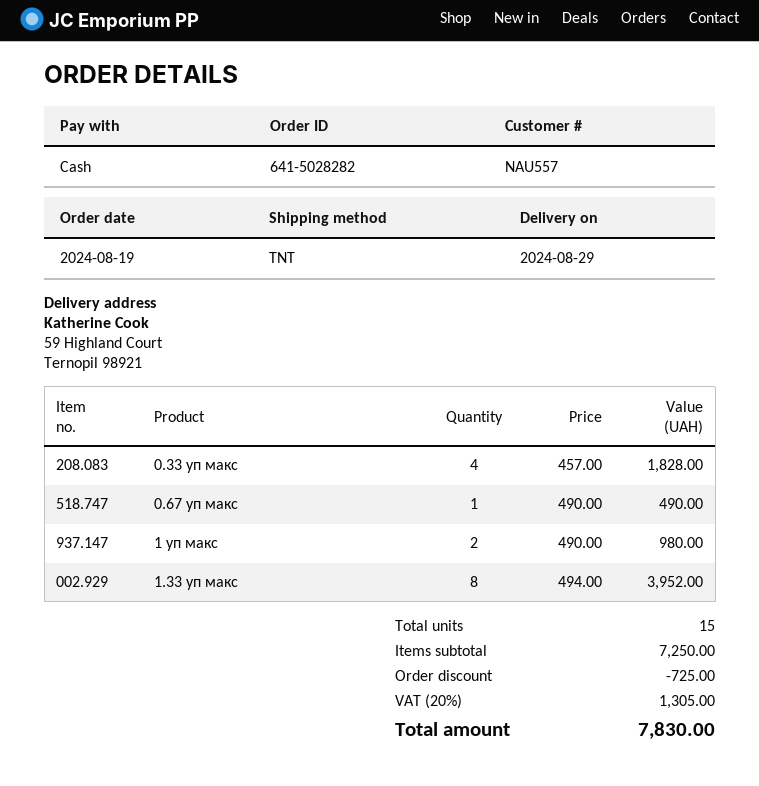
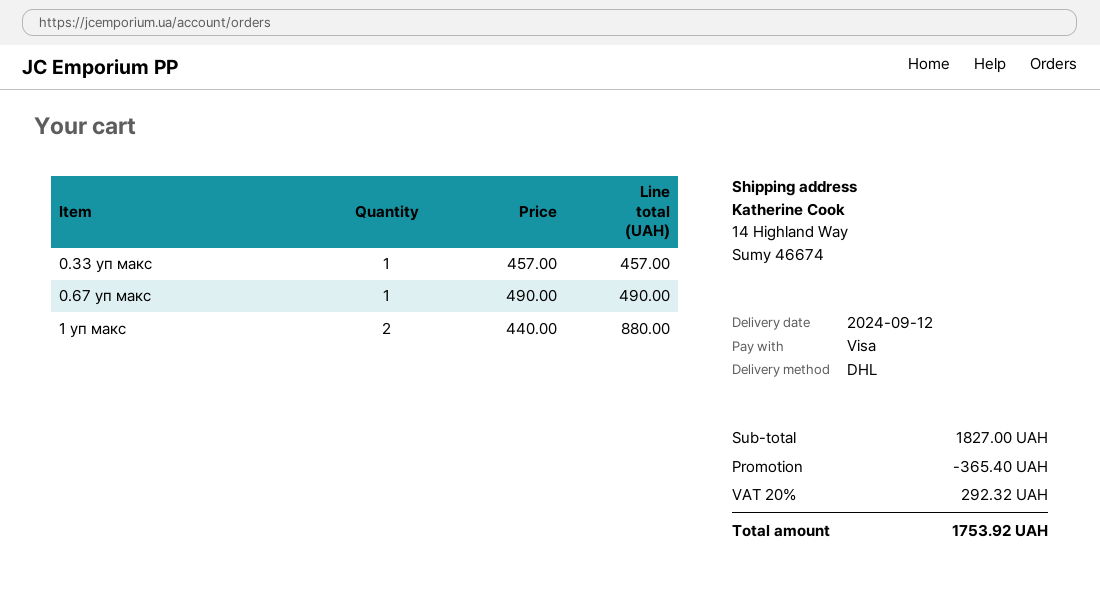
delivery date: 2024-08-29 -> 2024-09-12
payment method: cash -> Visa
shipping method: TNT -> DHL
ship to: 59 Highland Court, Ternopil 98921 -> 14 Highland Way, Sumy 46674
0.33 уп макс: 4 x 457.00 = 1828.00 -> 1 x 457.00 = 457.00
1 уп макс: 2 x 490.00 = 980.00 -> 2 x 440.00 = 880.00
1.33 уп макс: 8 x 494.00 = 3952.00 -> none
subtotal: 7250.00 -> 1827.00
discount: 725.00 -> 365.40
tax: 20% = 1305.00 -> 20% = 292.32
total: 7830.00 -> 1753.92

